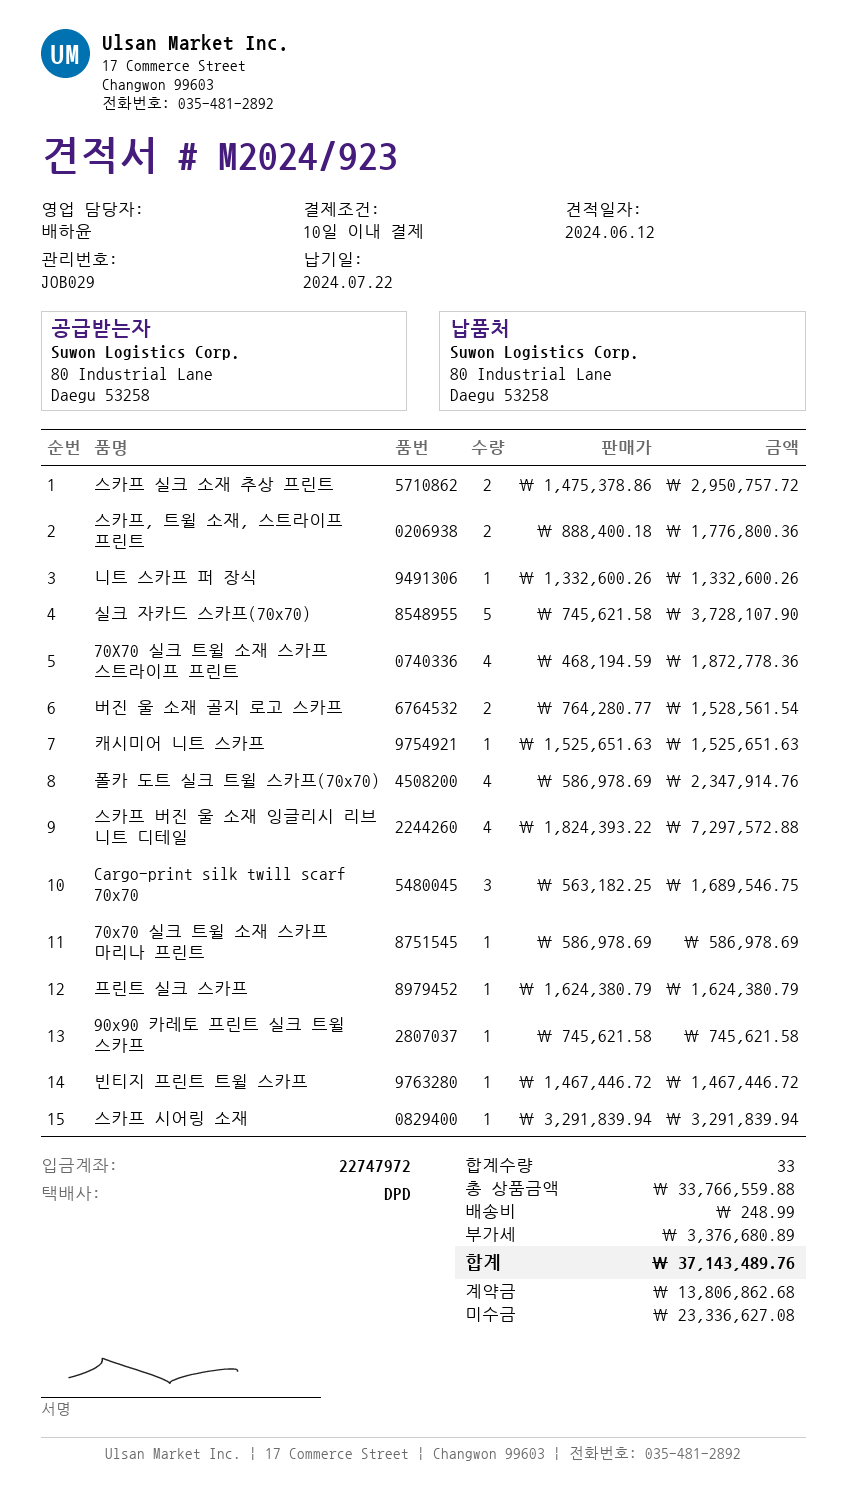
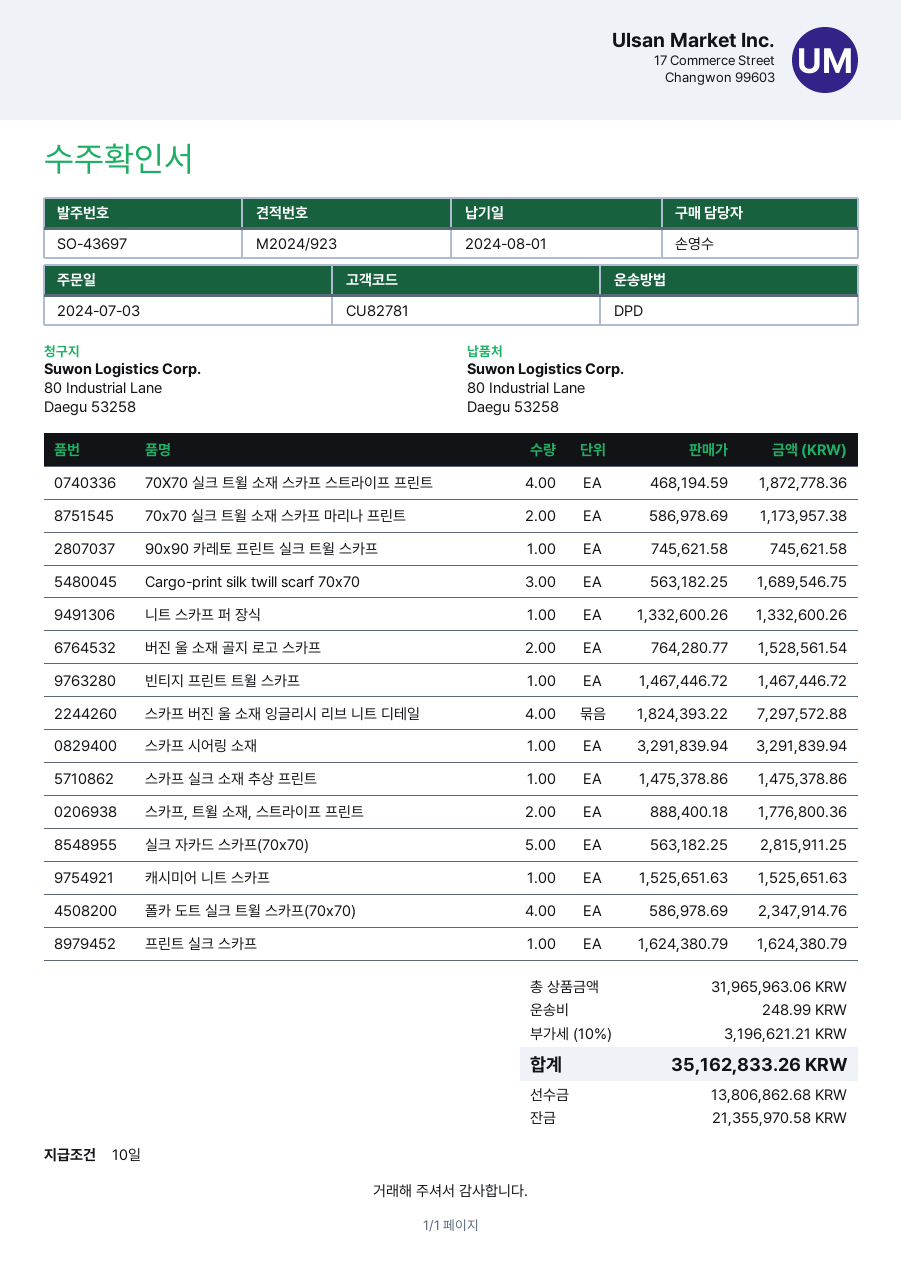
delivery date: 2024-07-22 -> 2024-08-01
스카프 실크 소재 추상 프린트: 2 x 1475378.86 = 2950757.72 -> 1 x 1475378.86 = 1475378.86
실크 자카드 스카프(70x70): 5 x 745621.58 = 3728107.90 -> 5 x 563182.25 = 2815911.25
70x70 실크 트윌 소재 스카프 마리나 프린트: 1 x 586978.69 = 586978.69 -> 2 x 586978.69 = 1173957.38
subtotal: 33766559.88 -> 31965963.06
tax: 3376680.89 -> 3196621.21
total: 37143489.76 -> 35162833.26
balance: 23336627.08 -> 21355970.58

